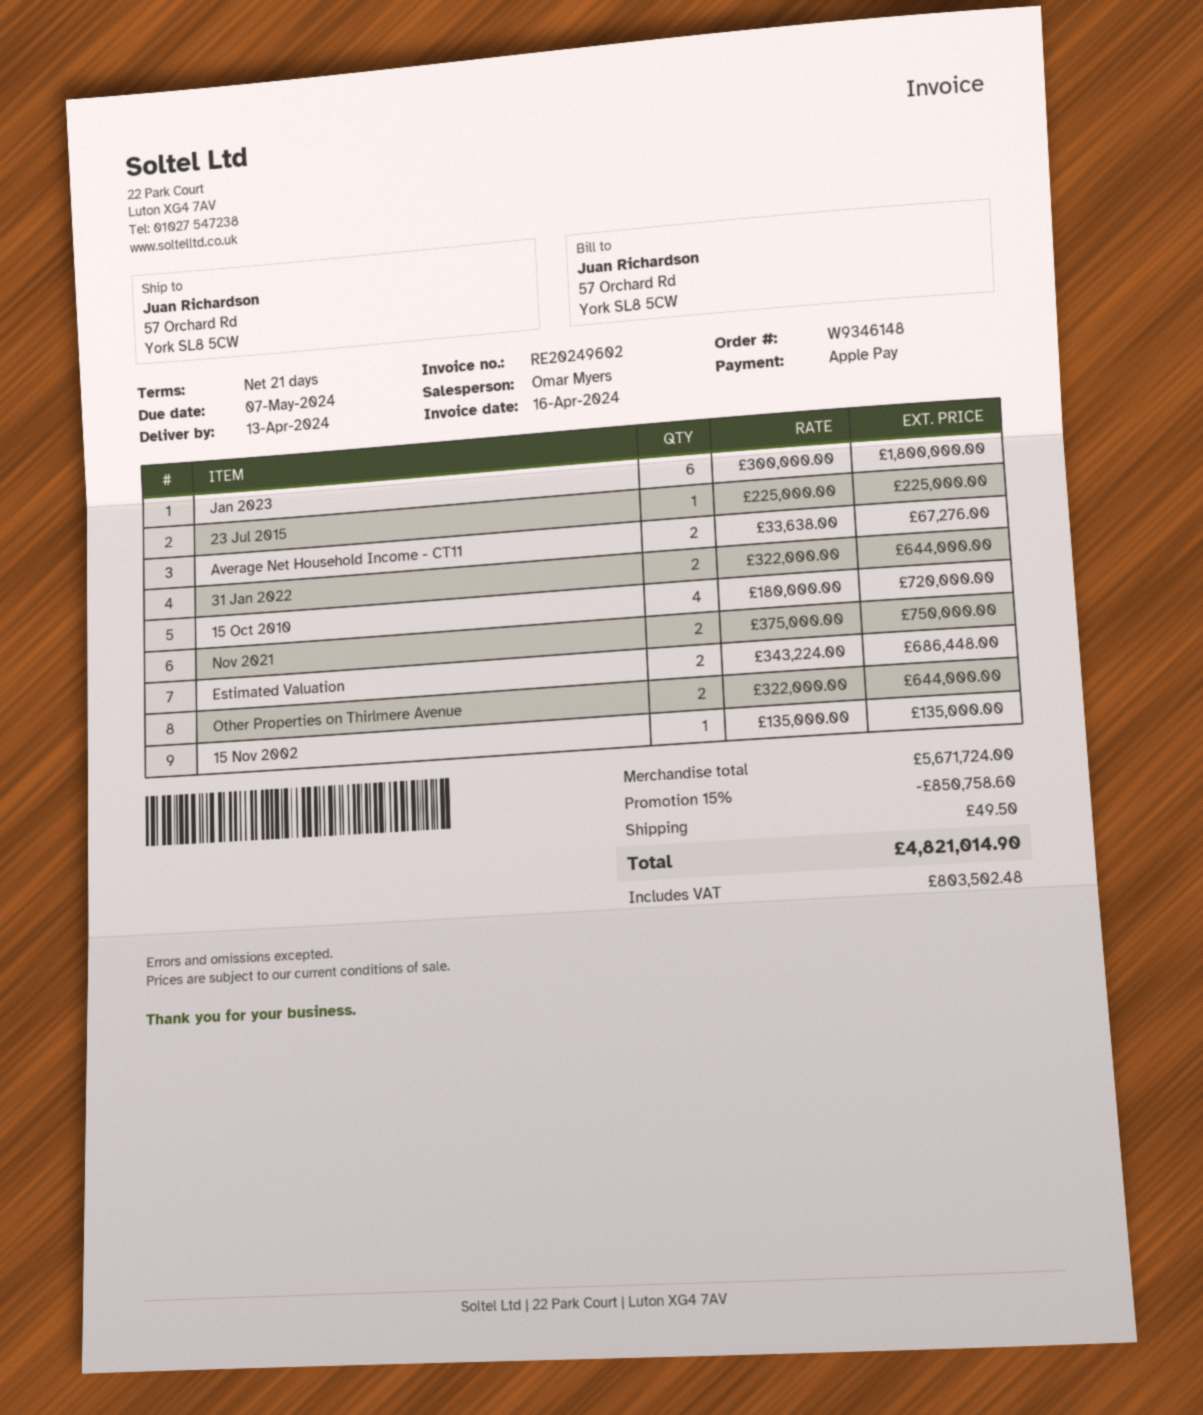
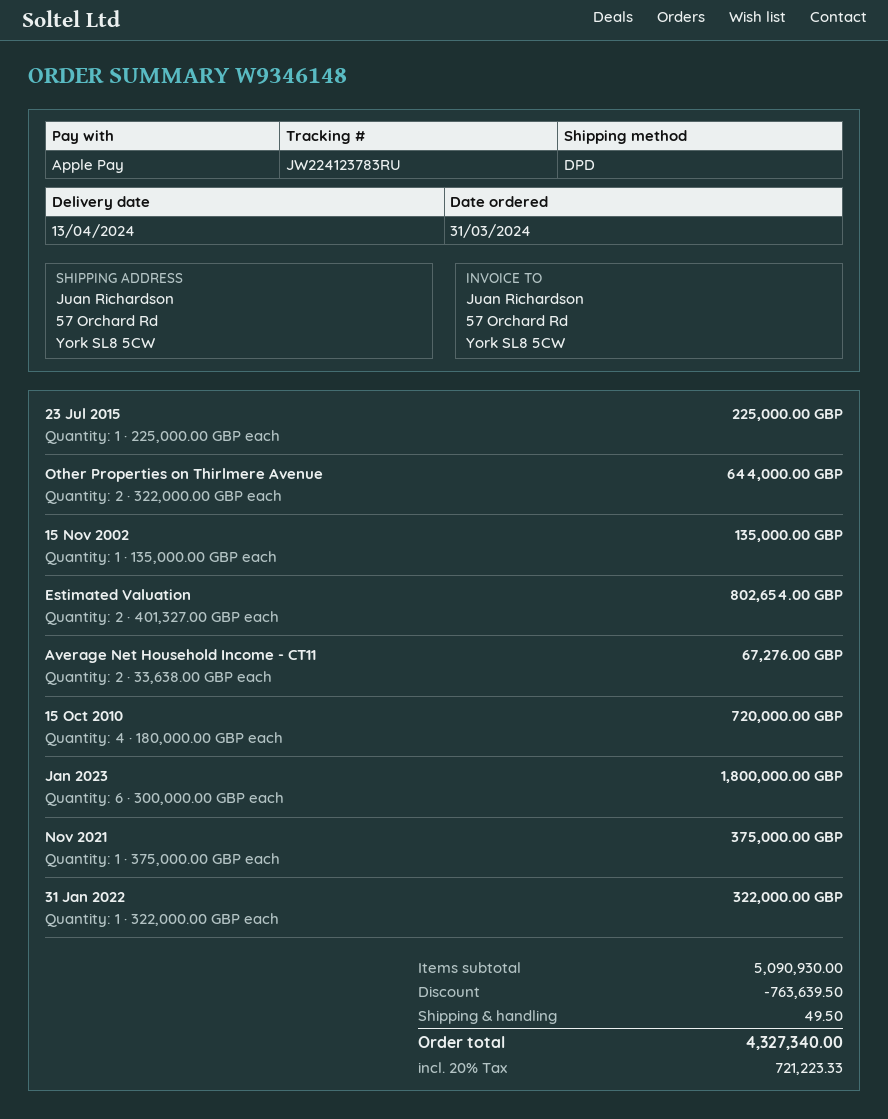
31 Jan 2022: 2 x 322000.00 = 644000.00 -> 1 x 322000.00 = 322000.00
Nov 2021: 2 x 375000.00 = 750000.00 -> 1 x 375000.00 = 375000.00
Estimated Valuation: 2 x 343224.00 = 686448.00 -> 2 x 401327.00 = 802654.00
subtotal: 5671724.00 -> 5090930.00
discount: 850758.60 -> 763639.50
tax: 803502.48 -> 721223.33
total: 4821014.90 -> 4327340.00

